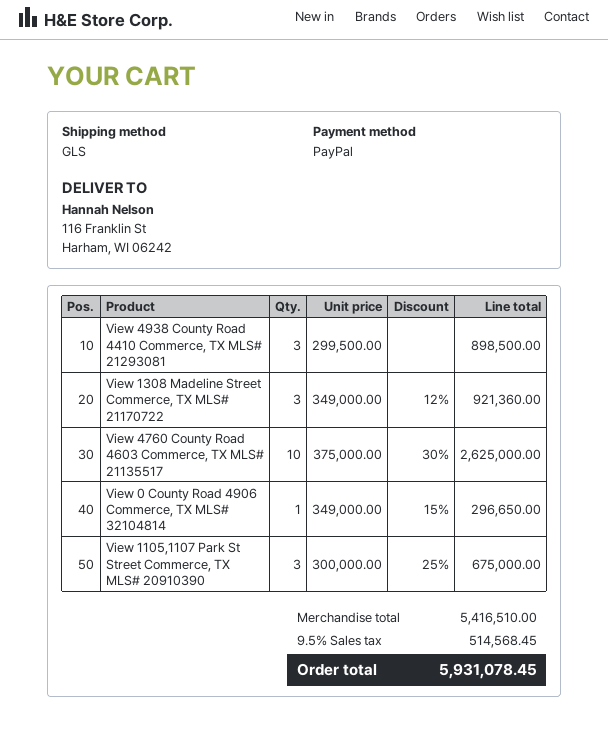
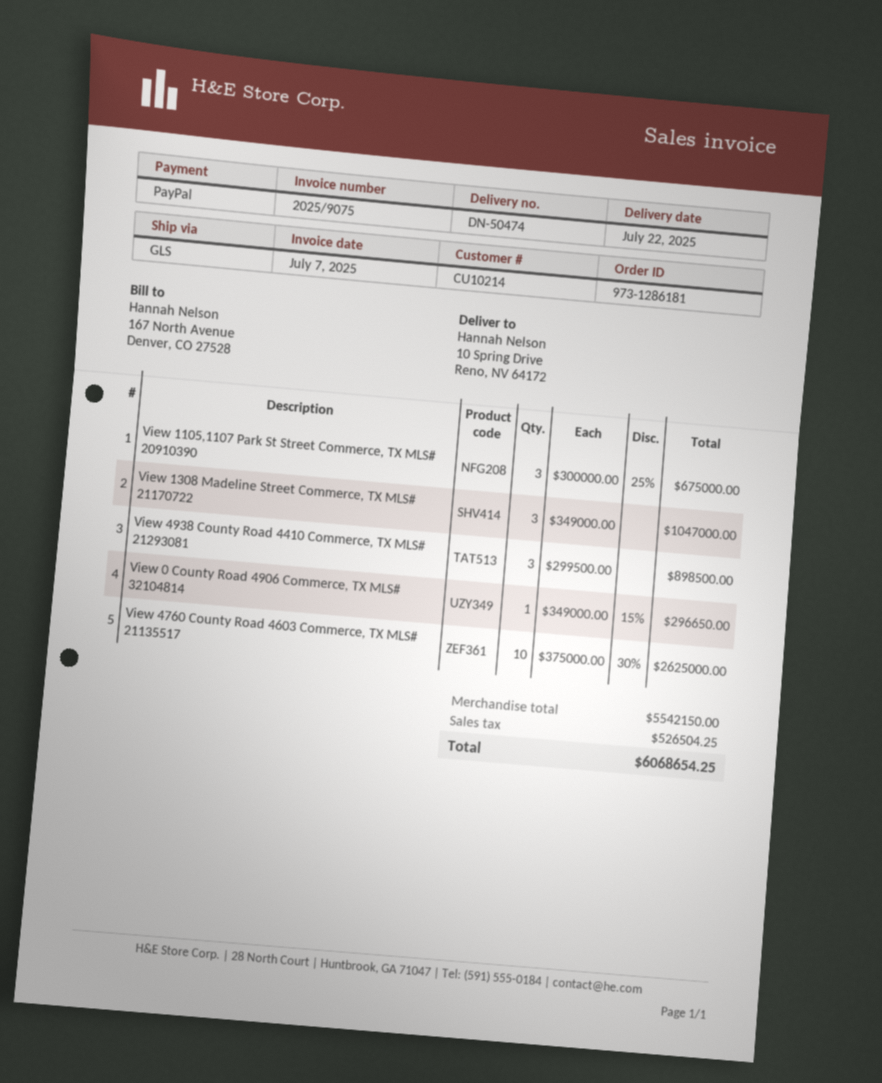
ship to: 116 Franklin St, Harham, WI 06242 -> 10 Spring Drive, Reno, NV 64172
View 1308 Madeline Street Commerce, TX MLS# 21170722: 3 x 349000.00 - 12% = 921360.00 -> 3 x 349000.00 = 1047000.00
subtotal: 5416510.00 -> 5542150.00
tax: 514568.45 -> 526504.25
total: 5931078.45 -> 6068654.25

